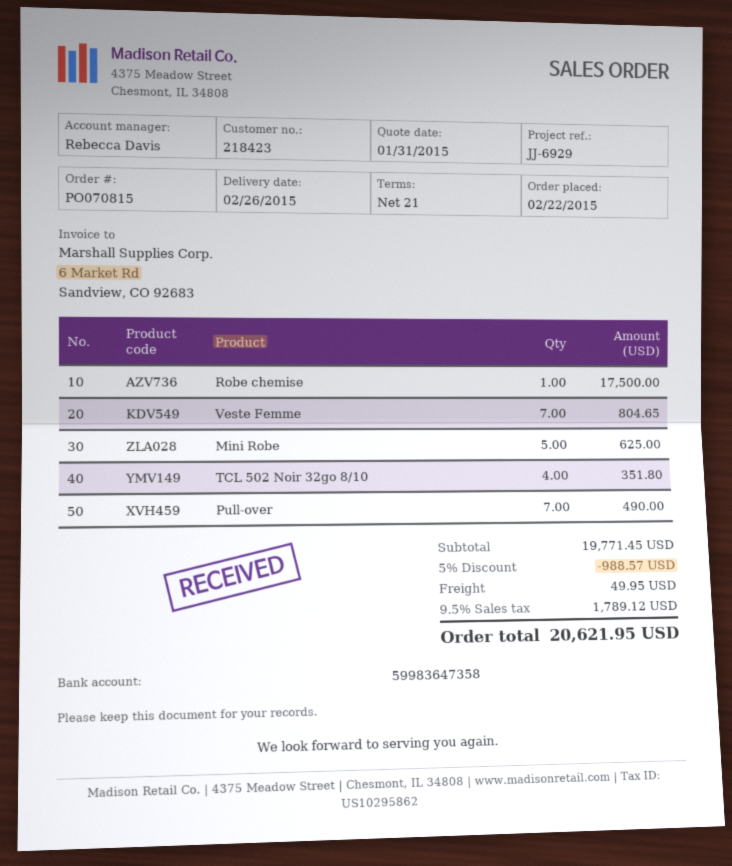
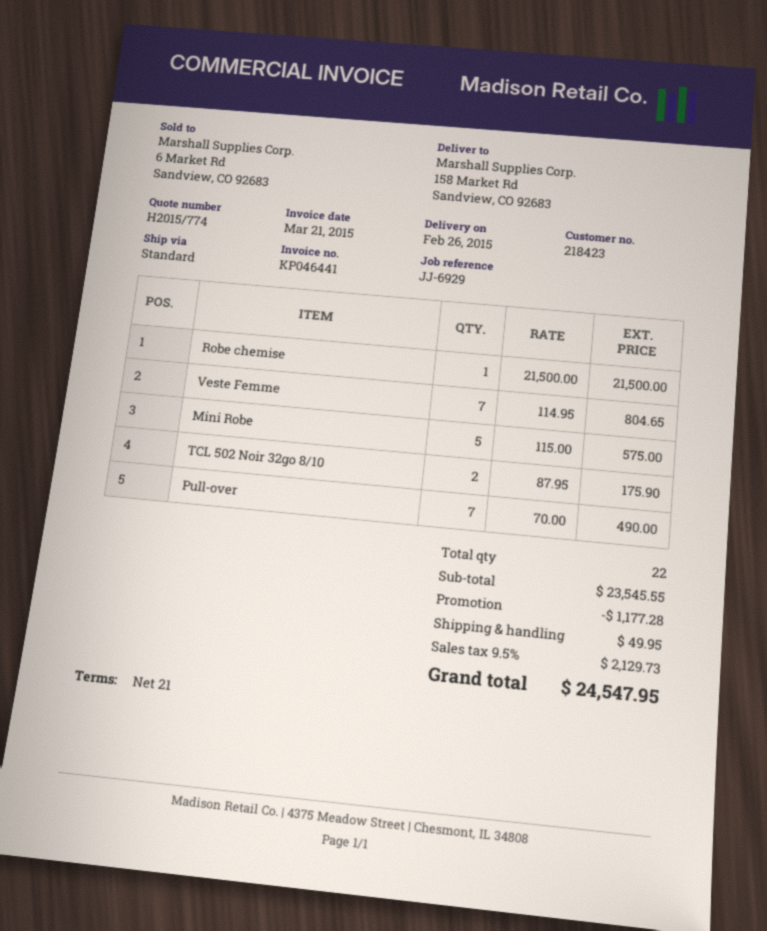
Robe chemise: 1 for 17500.00 -> 1 for 21500.00
Mini Robe: 5 for 625.00 -> 5 for 575.00
TCL 502 Noir 32go 8/10: 4 for 351.80 -> 2 for 175.90
subtotal: 19771.45 -> 23545.55
discount: 988.57 -> 1177.28
tax: 9.5% = 1789.12 -> 9.5% = 2129.73
total: 20621.95 -> 24547.95

